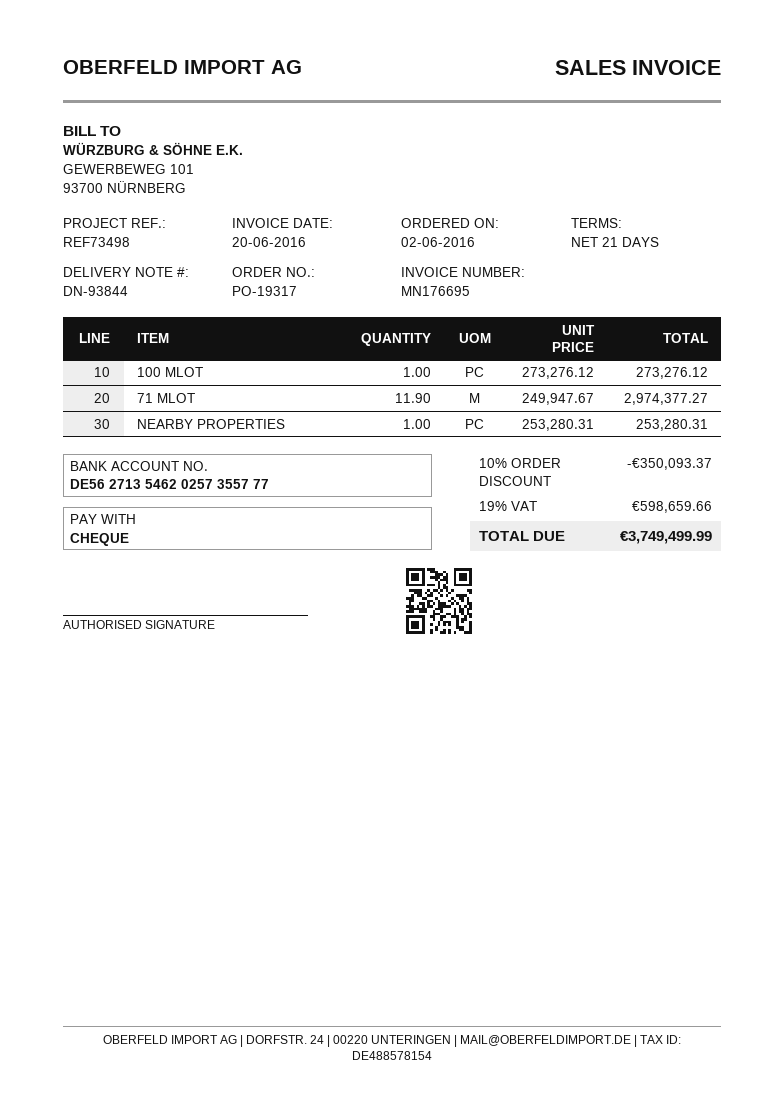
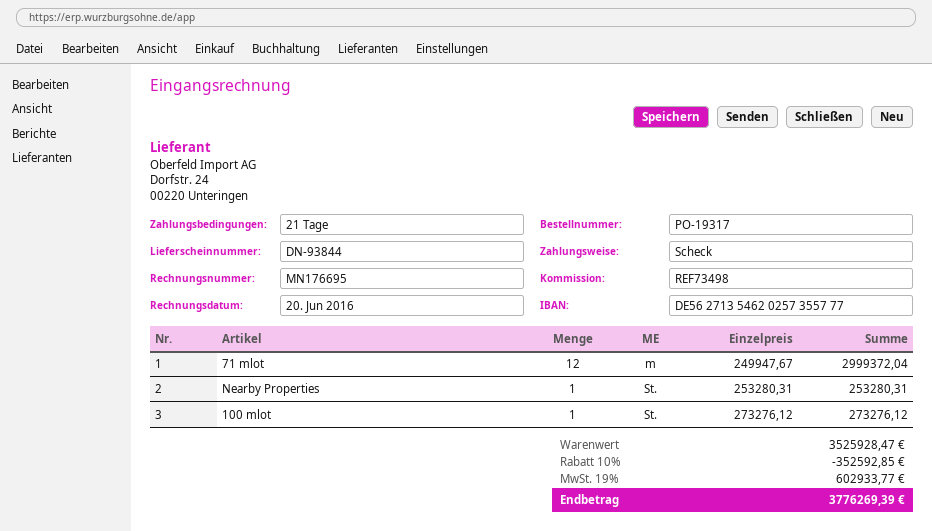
71 MLOT: 11.9 x 249947.67 = 2974377.27 -> 12 x 249947.67 = 2999372.04
discount: 10% = 350093.37 -> 10% = 352592.85
tax: 19% = 598659.66 -> 19% = 602933.77
total: 3749499.99 -> 3776269.39

